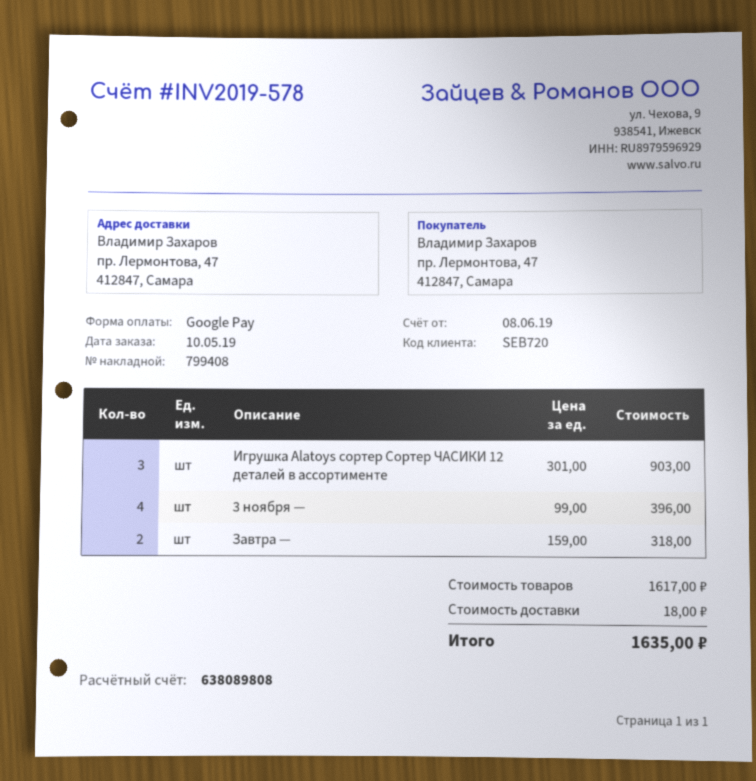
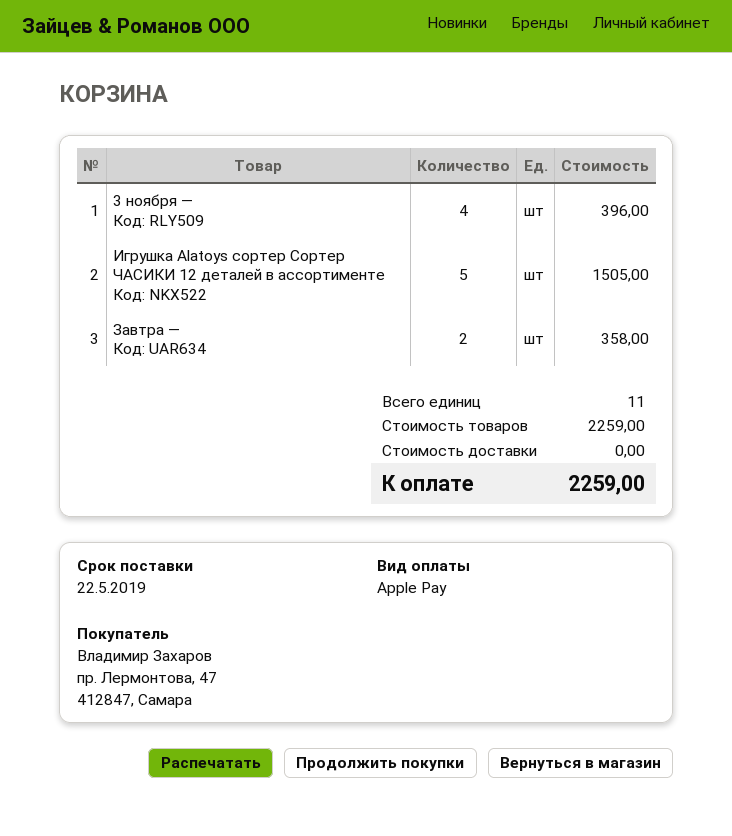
payment method: Google Pay -> Apple Pay
Игрушка Alatoys сортер Сортер ЧАСИКИ 12 деталей в ассортименте: 3 for 903.00 -> 5 for 1505.00
Завтра —: 2 for 318.00 -> 2 for 358.00
subtotal: 1617.00 -> 2259.00
shipping: 18.00 -> 0.00
total: 1635.00 -> 2259.00

